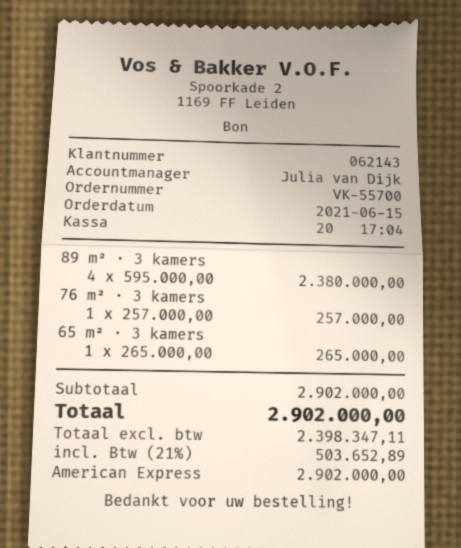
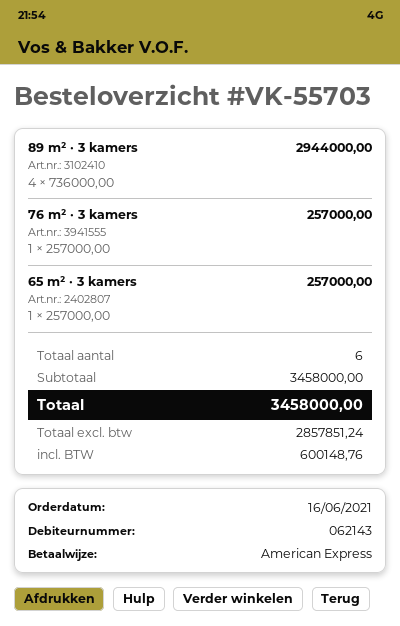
order number: VK-55700 -> VK-55703
order date: 2021-06-15 -> 2021-06-16
89 m² · 3 kamers: 4 x 595000.00 = 2380000.00 -> 4 x 736000.00 = 2944000.00
65 m² · 3 kamers: 1 x 265000.00 = 265000.00 -> 1 x 257000.00 = 257000.00
subtotal: 2902000.00 -> 3458000.00
net: 2398347.11 -> 2857851.24
tax: 503652.89 -> 600148.76
total: 2902000.00 -> 3458000.00

